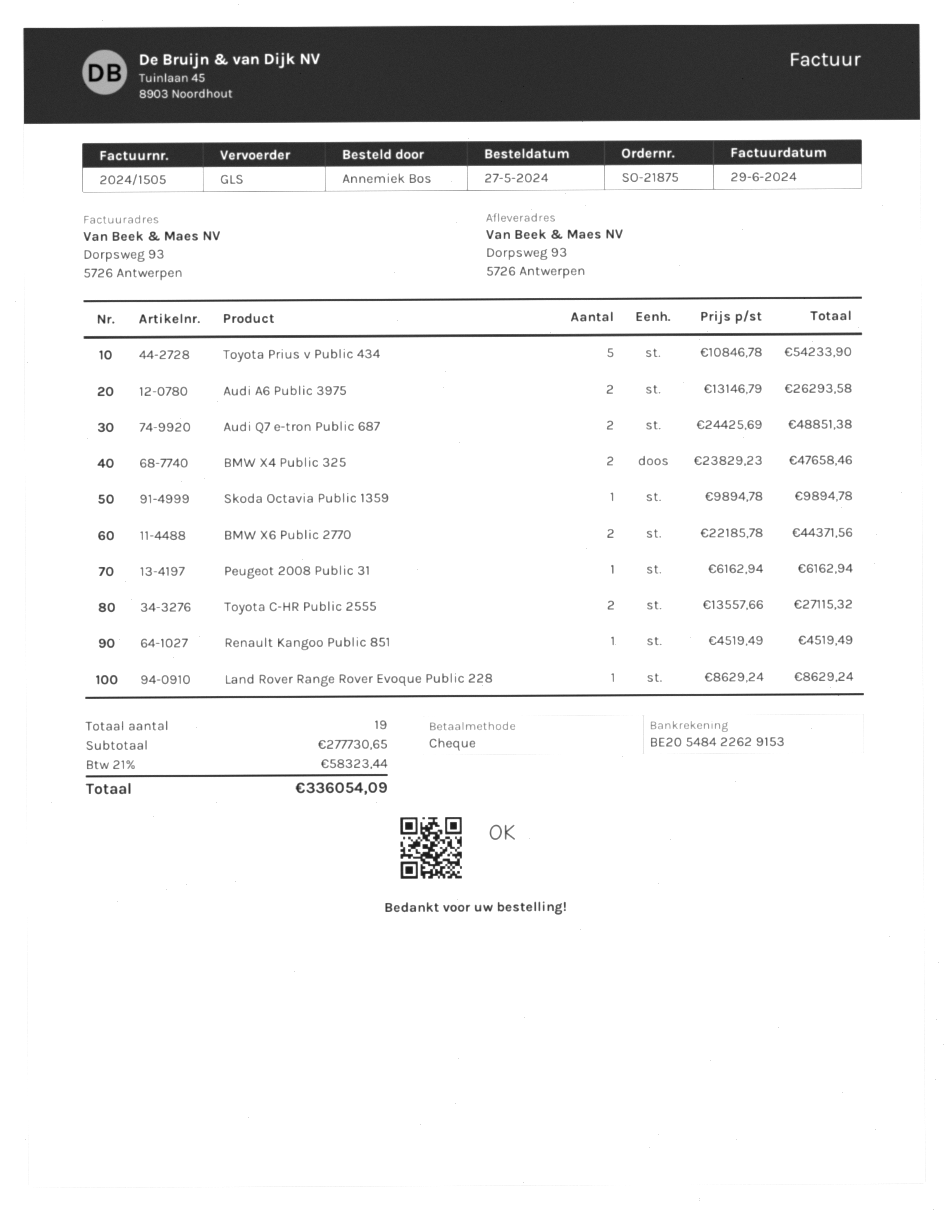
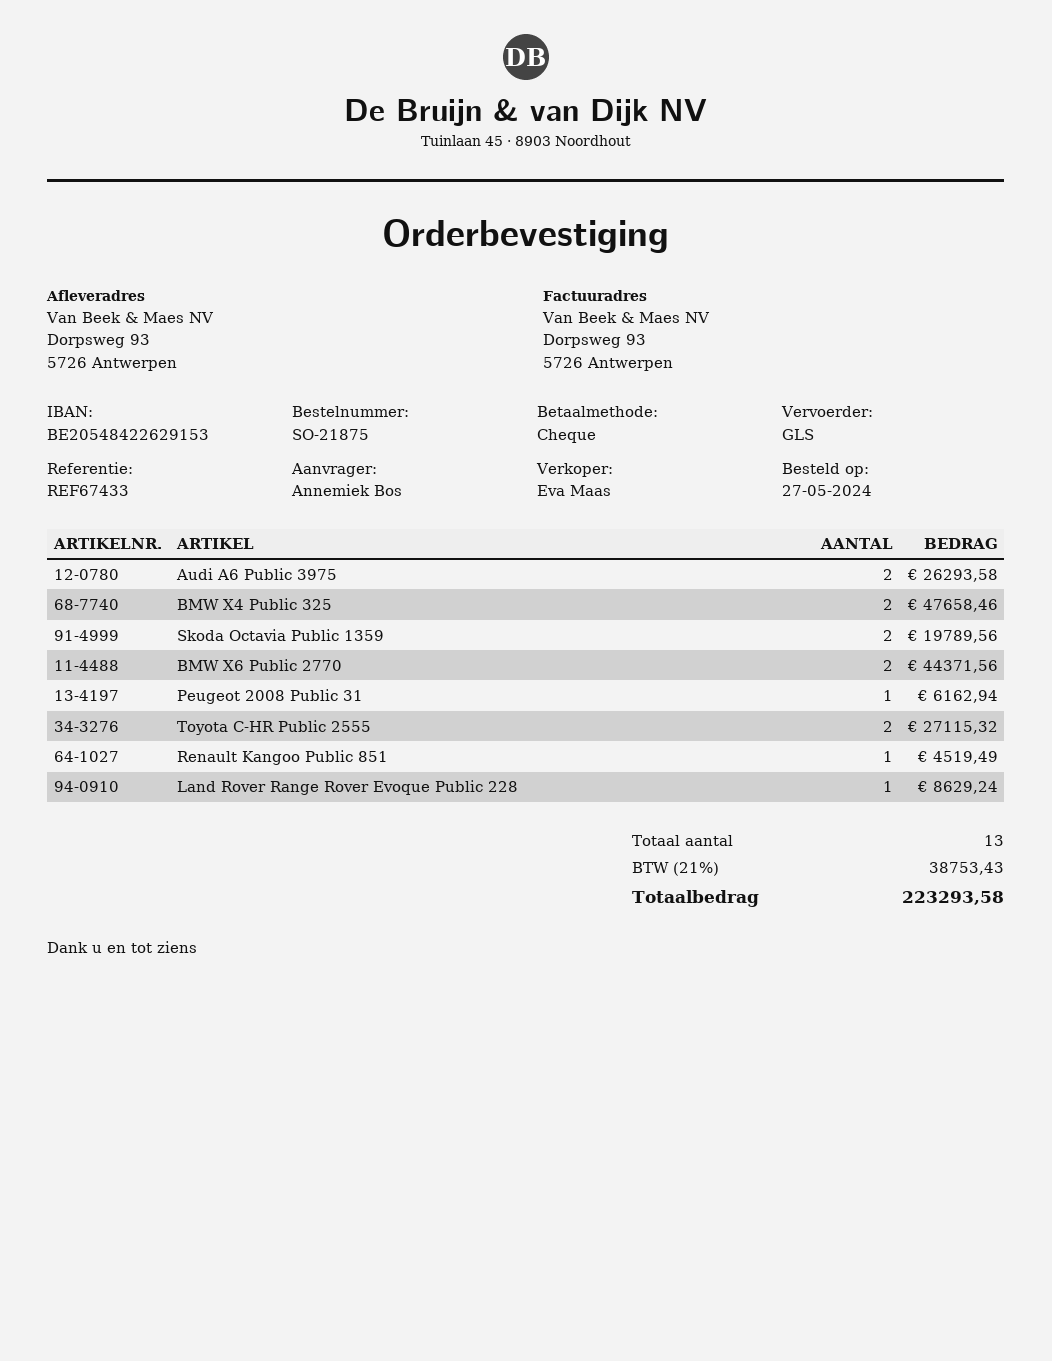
Toyota Prius v Public 434: 5 for 54233.90 -> none
Audi Q7 e-tron Public 687: 2 for 48851.38 -> none
Skoda Octavia Public 1359: 1 for 9894.78 -> 2 for 19789.56
total quantity: 19 -> 13
tax: 21% = 58323.44 -> 21% = 38753.43
total: 336054.09 -> 223293.58

